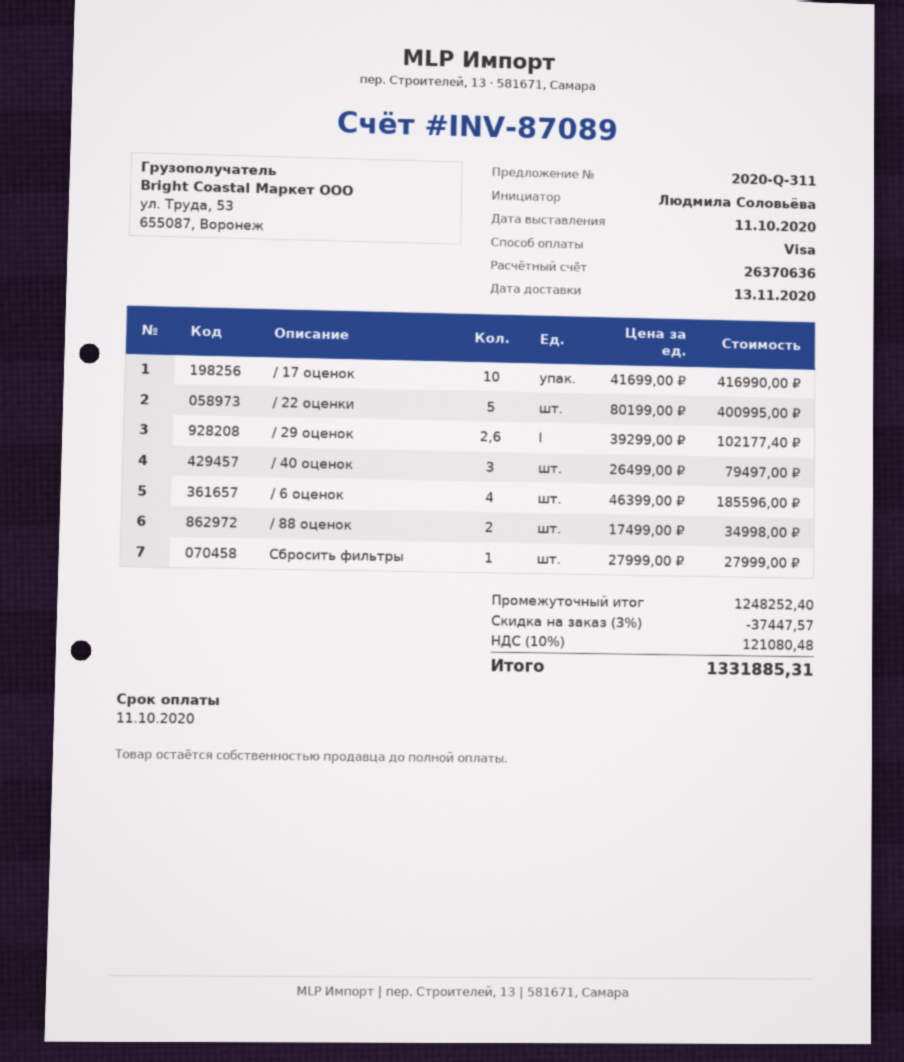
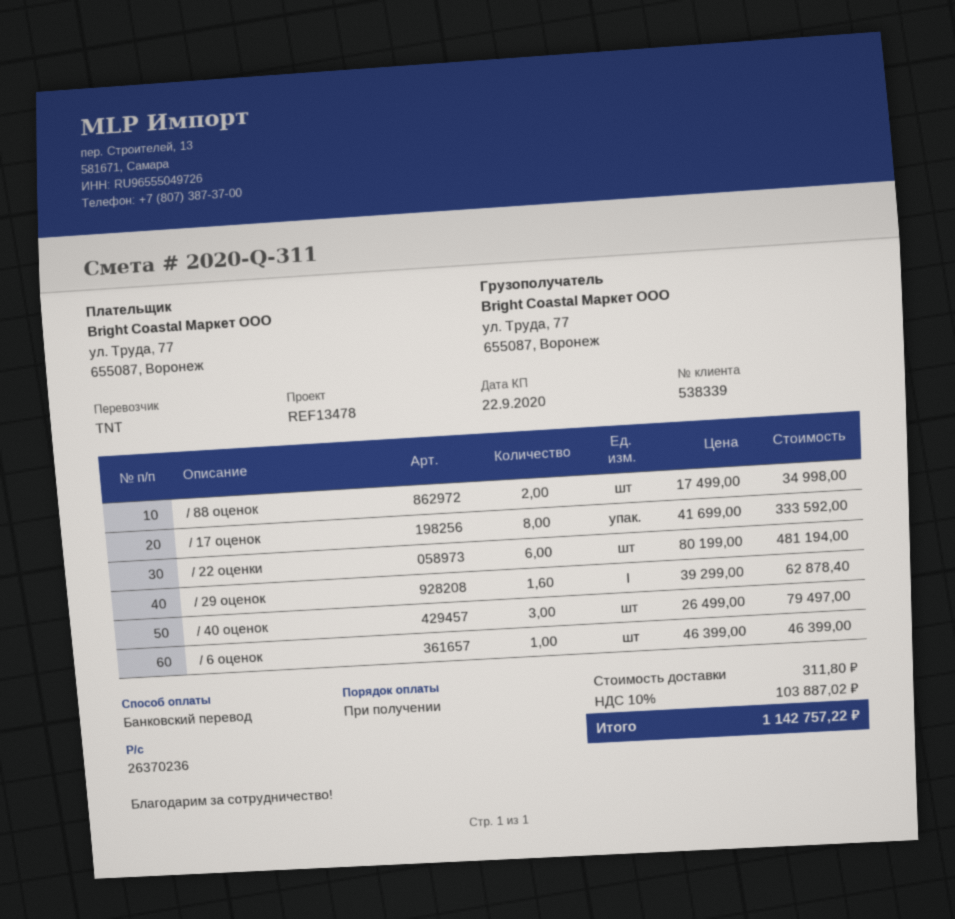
payment method: Visa -> bank transfer
bank account: 26370636 -> 26370236
ship to: ул. Труда, 53, 655087, Воронеж -> ул. Труда, 77, 655087, Воронеж
/ 17 оценок: 10 x 41699.00 = 416990.00 -> 8 x 41699.00 = 333592.00
/ 22 оценки: 5 x 80199.00 = 400995.00 -> 6 x 80199.00 = 481194.00
/ 29 оценок: 2.6 x 39299.00 = 102177.40 -> 1.6 x 39299.00 = 62878.40
/ 6 оценок: 4 x 46399.00 = 185596.00 -> 1 x 46399.00 = 46399.00
Сбросить фильтры: 1 x 27999.00 = 27999.00 -> none
discount: 3% = 37447.57 -> none
shipping: none -> 311.80
tax: 10% = 121080.48 -> 10% = 103887.02
total: 1331885.31 -> 1142757.22

